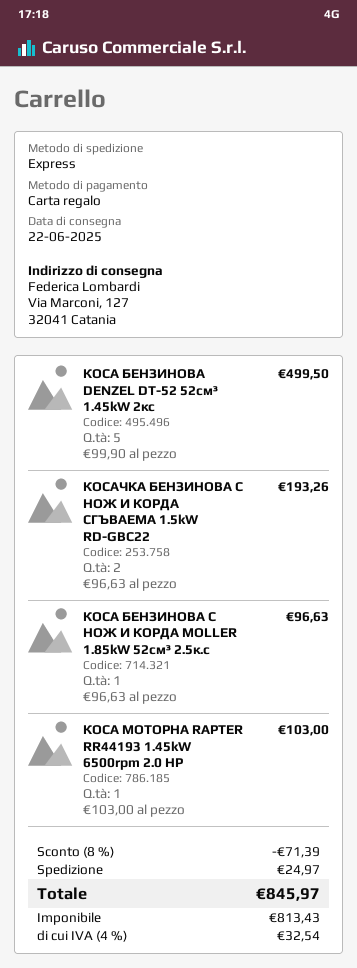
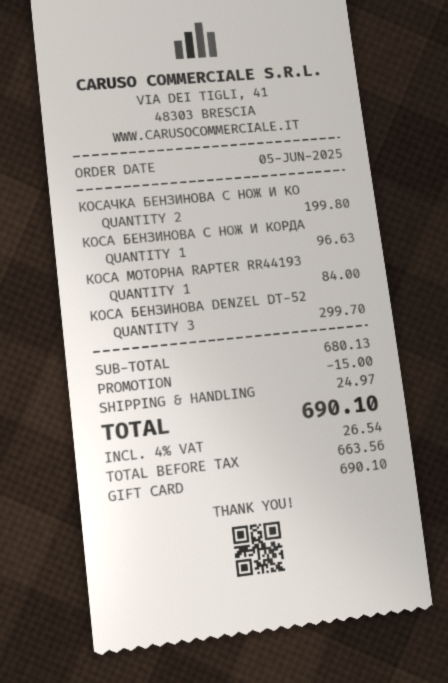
КОСА БЕНЗИНОВА DENZEL DT-52 52см³ 1.45kW 2кс: 5 for 499.50 -> 3 for 299.70
КОСАЧКА БЕНЗИНОВА С НОЖ И КОРДА СГЪВАЕМА 1.5kW RD-GBC22: 2 for 193.26 -> 2 for 199.80
КОСА МОТОРНА RAPTER RR44193 1.45kW 6500rpm 2.0 HP: 1 for 103.00 -> 1 for 84.00
discount: 71.39 -> 15.00
net: 813.43 -> 663.56
tax: 4% = 32.54 -> 4% = 26.54
total: 845.97 -> 690.10

